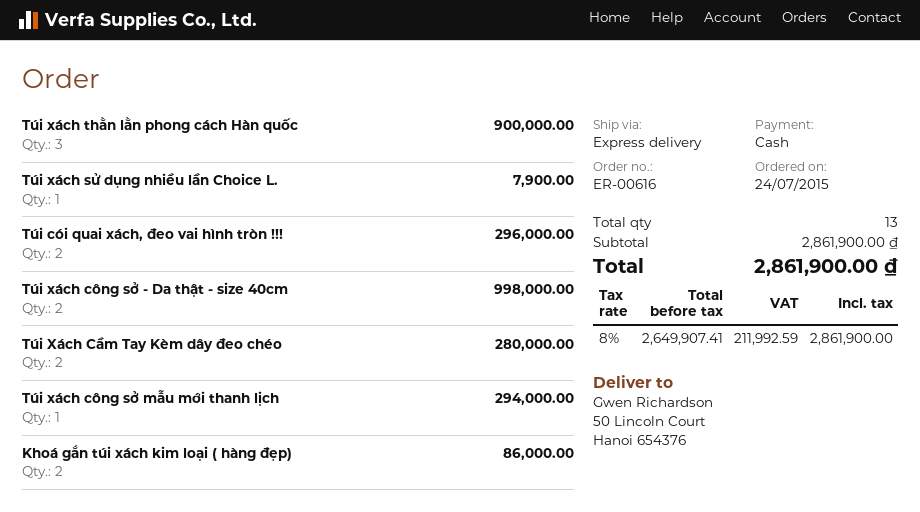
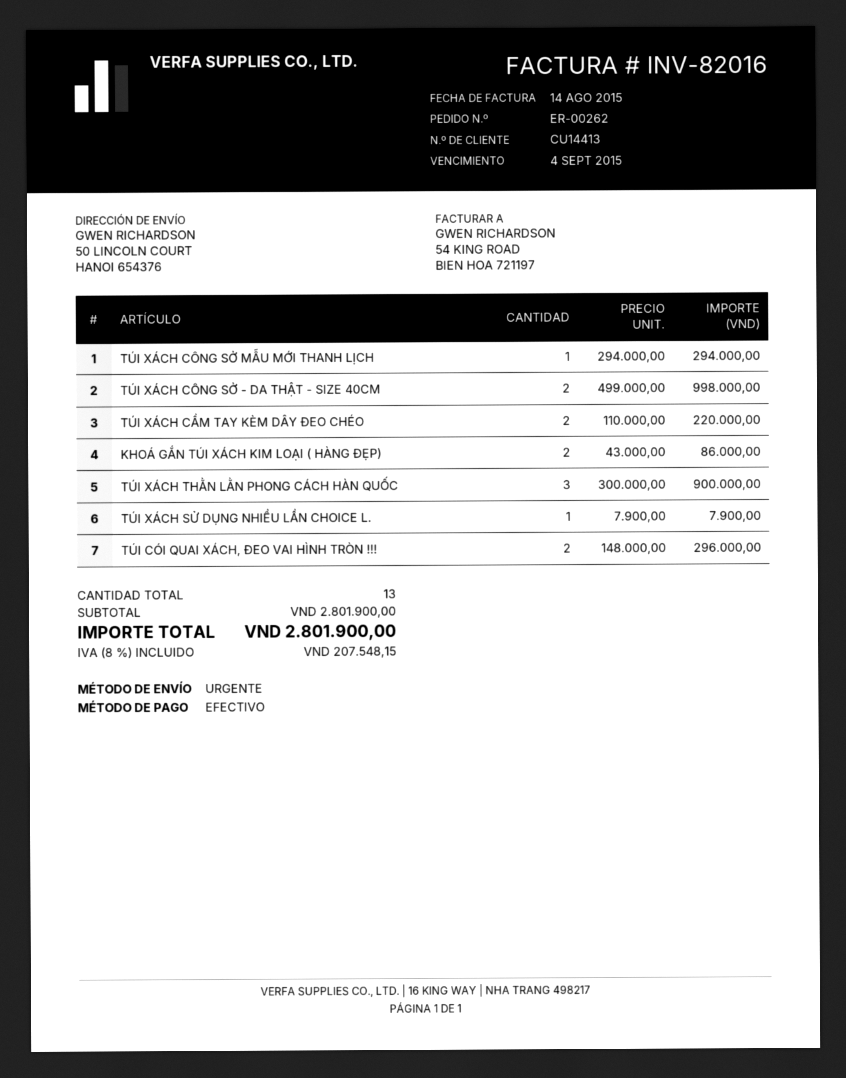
order number: ER-00616 -> ER-00262
Túi Xách Cầm Tay Kèm dây đeo chéo: 2 for 280000.00 -> 2 for 220000.00
subtotal: 2861900.00 -> 2801900.00
tax: 8% = 211992.59 -> 8% = 207548.15
total: 2861900.00 -> 2801900.00

